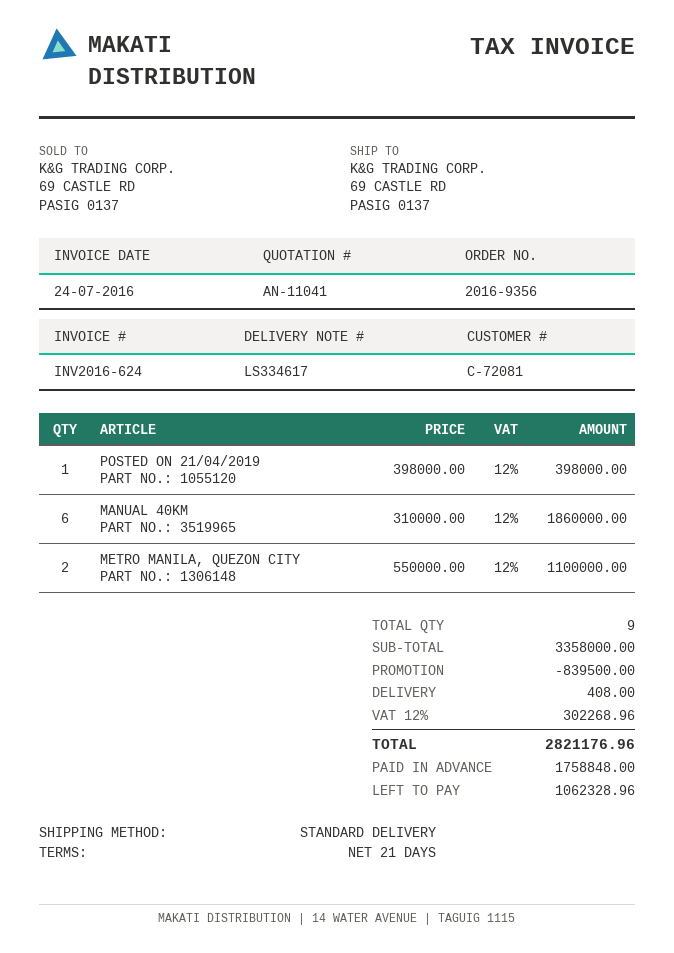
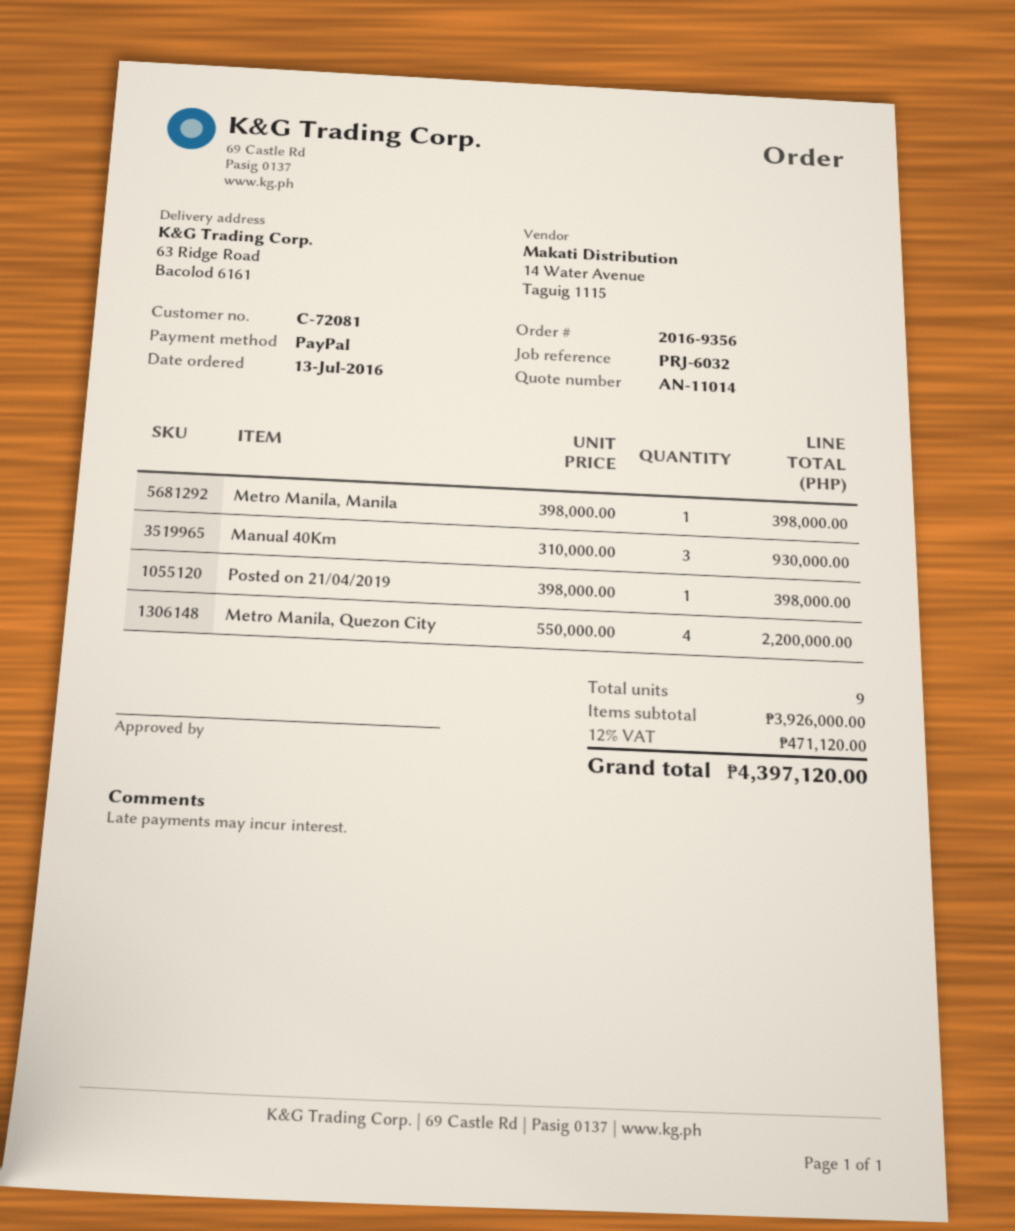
quote number: AN-11041 -> AN-11014
ship to: 69 CASTLE RD, PASIG 0137 -> 63 Ridge Road, Bacolod 6161
MANUAL 40KM: 6 x 310000.00 = 1860000.00 -> 3 x 310000.00 = 930000.00
METRO MANILA, QUEZON CITY: 2 x 550000.00 = 1100000.00 -> 4 x 550000.00 = 2200000.00
Metro Manila, Manila: none -> 1 x 398000.00 = 398000.00
subtotal: 3358000.00 -> 3926000.00
discount: 839500.00 -> none
shipping: 408.00 -> none
tax: 12% = 302268.96 -> 12% = 471120.00
total: 2821176.96 -> 4397120.00

